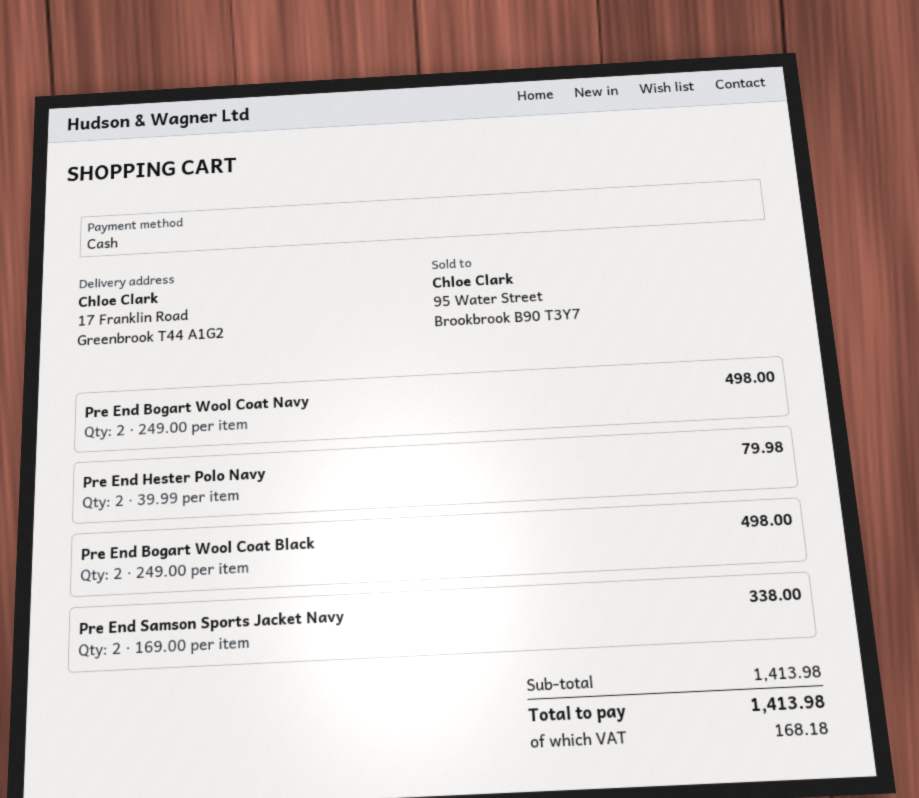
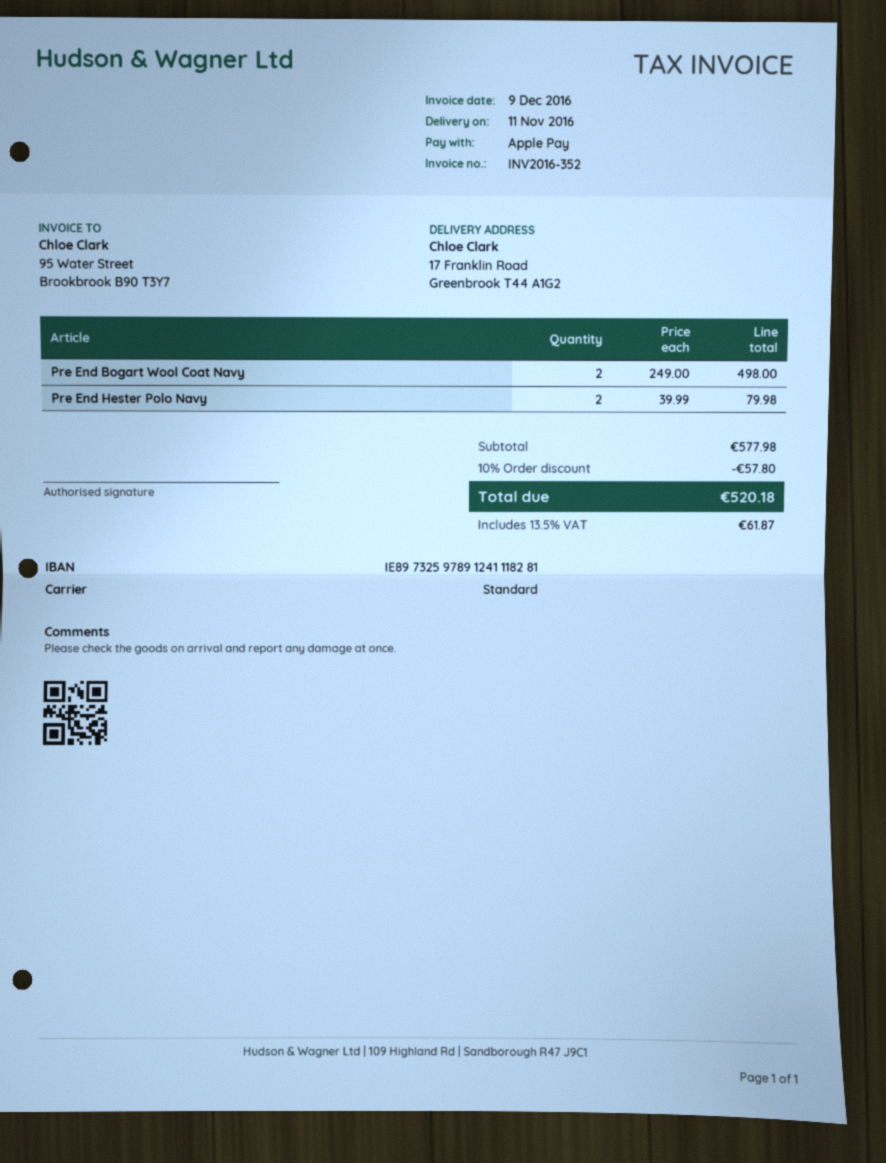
payment method: cash -> Apple Pay
Pre End Bogart Wool Coat Black: 2 x 249.00 = 498.00 -> none
Pre End Samson Sports Jacket Navy: 2 x 169.00 = 338.00 -> none
subtotal: 1413.98 -> 577.98
discount: none -> 10% = 57.80
tax: 168.18 -> 61.87
total: 1413.98 -> 520.18

